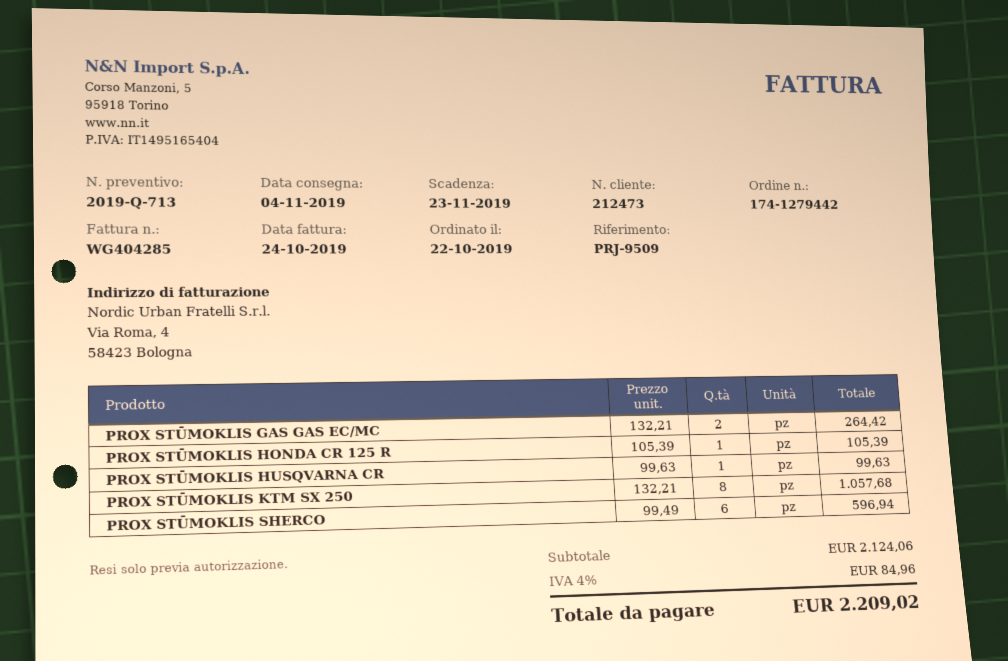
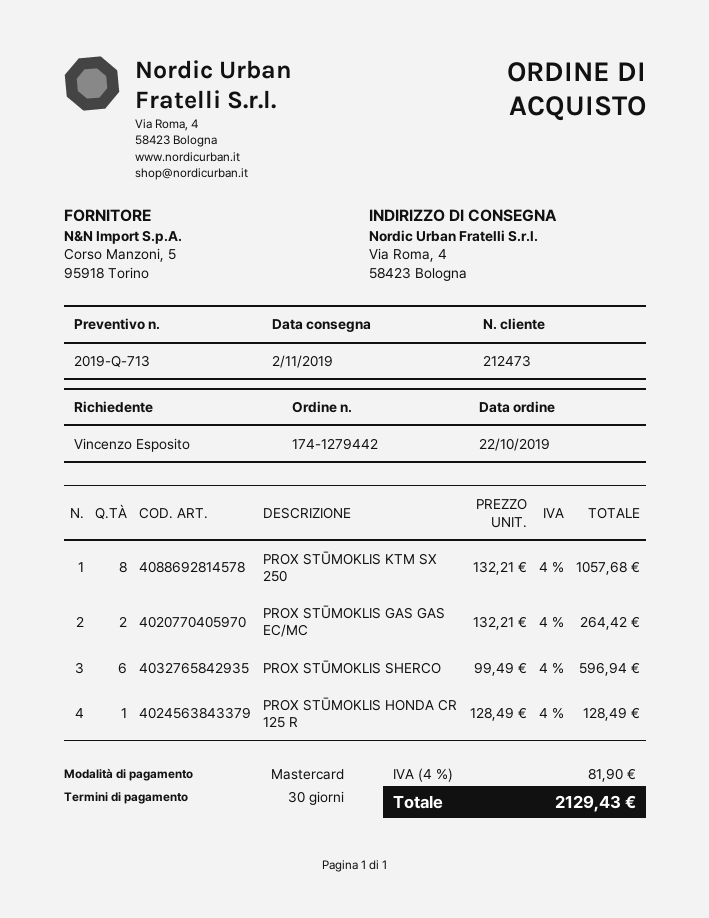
delivery date: 2019-11-04 -> 2019-11-02
PROX STŪMOKLIS HONDA CR 125 R: 1 x 105.39 = 105.39 -> 1 x 128.49 = 128.49
PROX STŪMOKLIS HUSQVARNA CR: 1 x 99.63 = 99.63 -> none
tax: 4% = 84.96 -> 4% = 81.90
total: 2209.02 -> 2129.43

